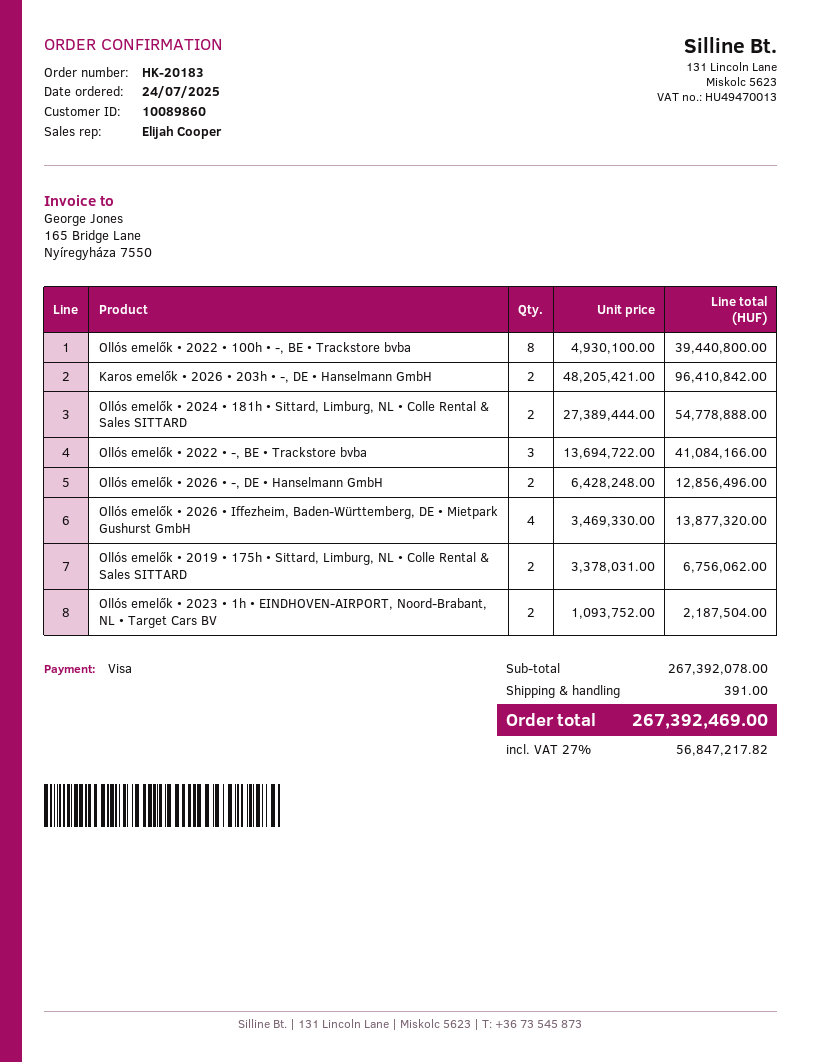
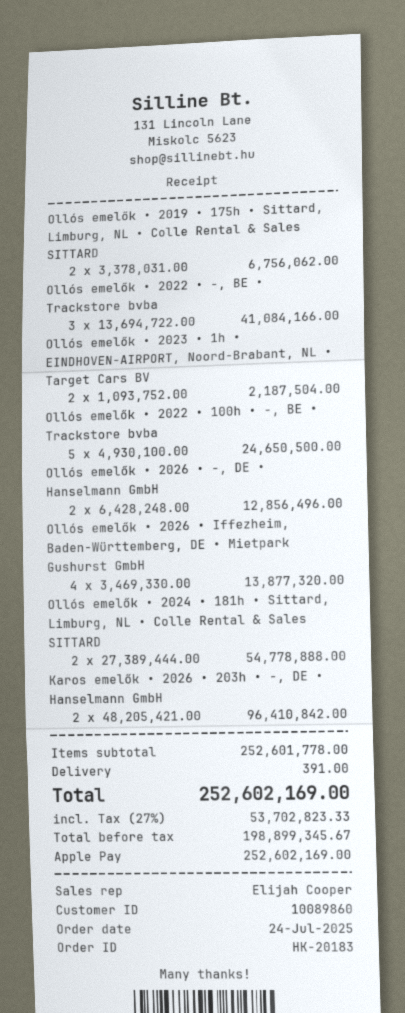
payment method: Visa -> Apple Pay
Ollós emelők • 2022 • 100h • -, BE • Trackstore bvba: 8 x 4930100.00 = 39440800.00 -> 5 x 4930100.00 = 24650500.00
subtotal: 267392078.00 -> 252601778.00
tax: 27% = 56847217.82 -> 27% = 53702823.33
total: 267392469.00 -> 252602169.00

